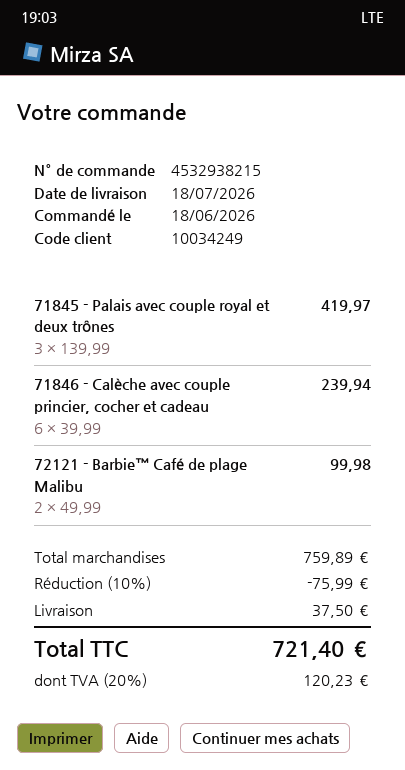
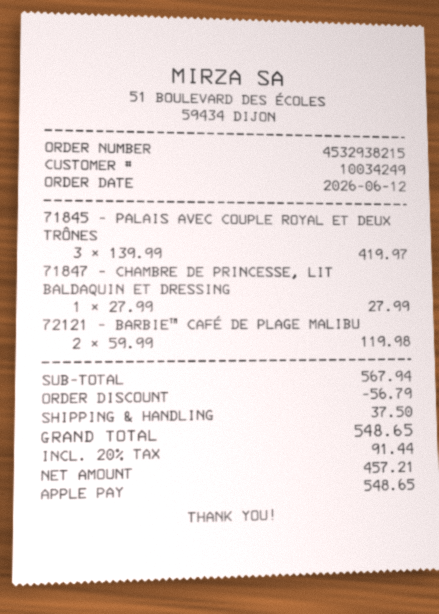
order date: 2026-06-18 -> 2026-06-12
71846 - Calèche avec couple princier, cocher et cadeau: 6 x 39.99 = 239.94 -> none
72121 - Barbie™ Café de plage Malibu: 2 x 49.99 = 99.98 -> 2 x 59.99 = 119.98
71847 - CHAMBRE DE PRINCESSE, LIT BALDAQUIN ET DRESSING: none -> 1 x 27.99 = 27.99
subtotal: 759.89 -> 567.94
discount: 75.99 -> 56.79
tax: 20% = 120.23 -> 20% = 91.44
total: 721.40 -> 548.65

